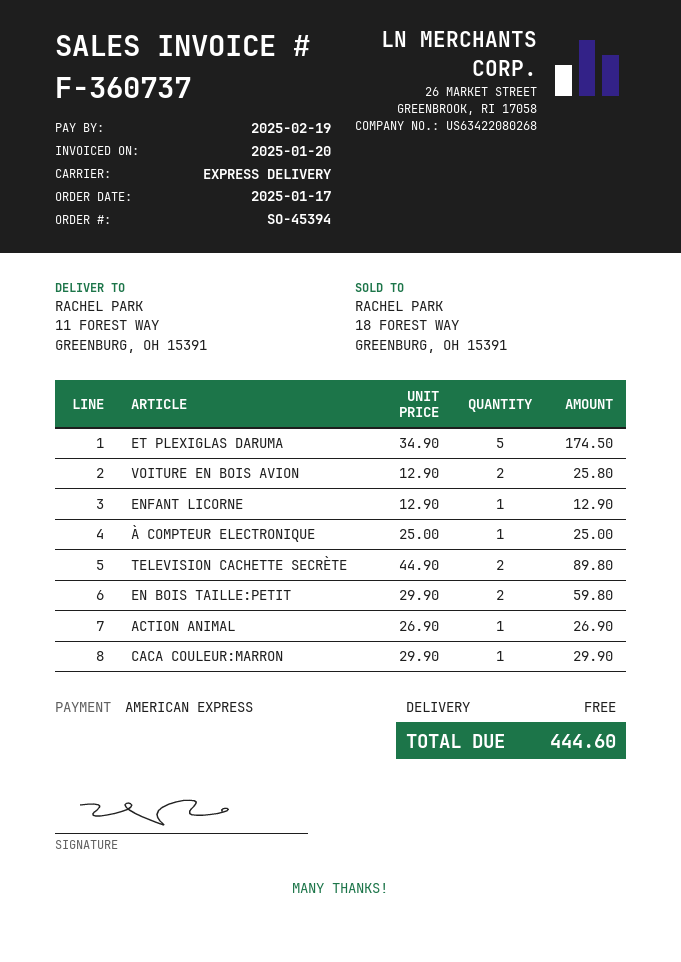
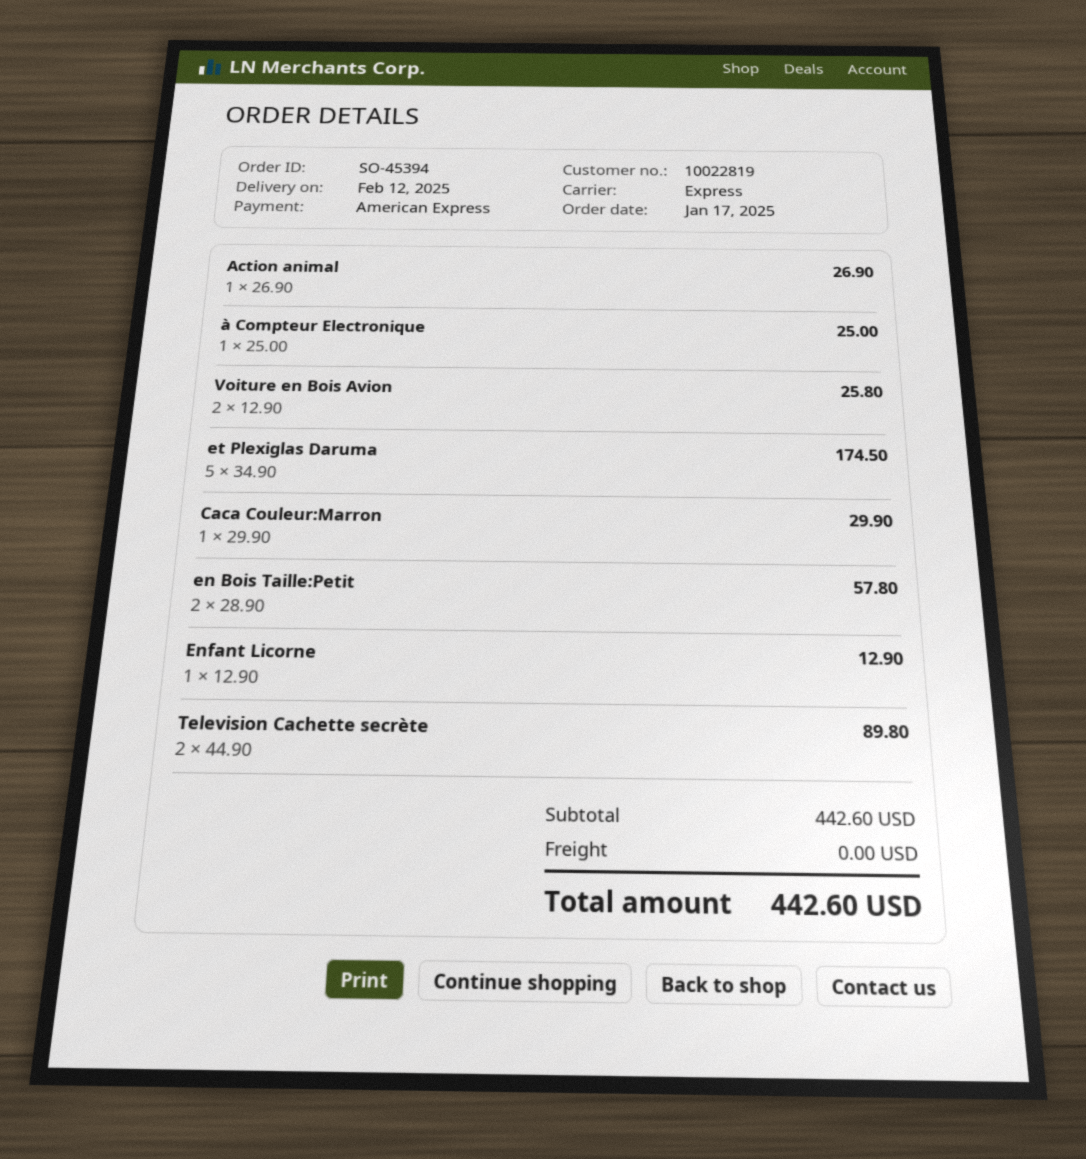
EN BOIS TAILLE:PETIT: 2 x 29.90 = 59.80 -> 2 x 28.90 = 57.80
total: 444.60 -> 442.60

